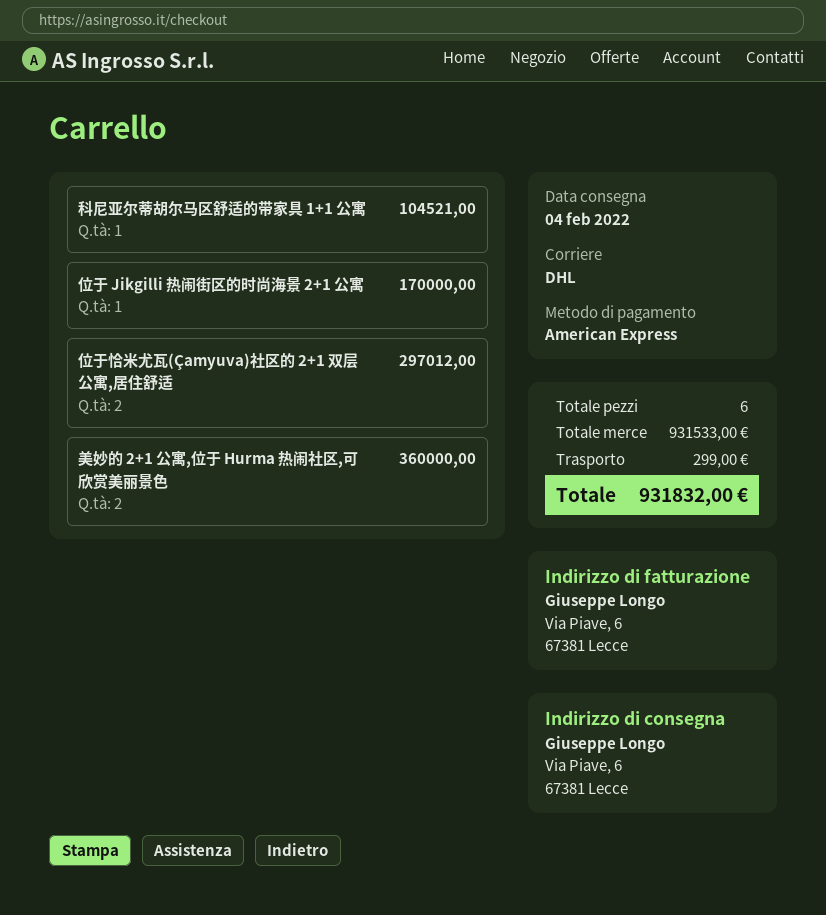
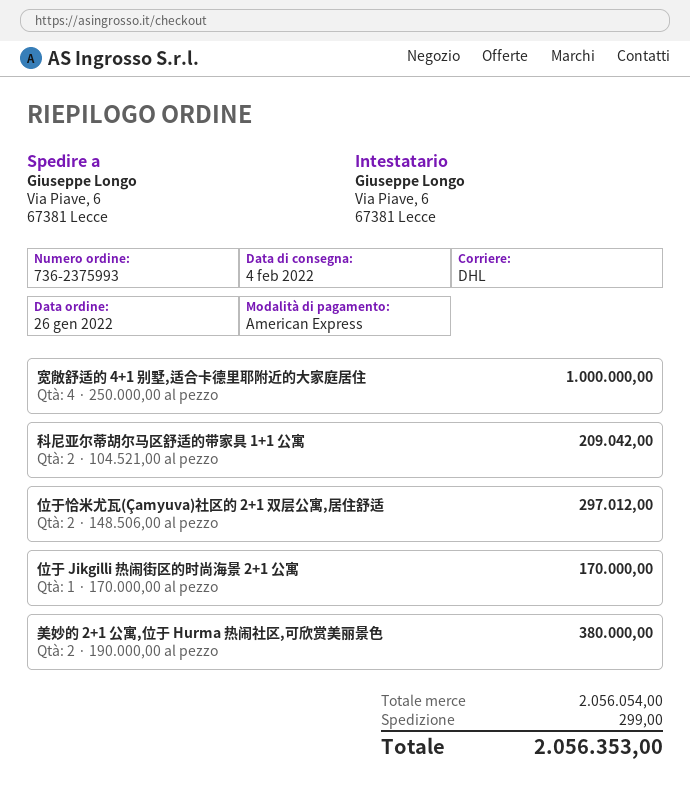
科尼亚尔蒂胡尔马区舒适的带家具 1+1 公寓: 1 for 104521.00 -> 2 for 209042.00
美妙的 2+1 公寓,位于 Hurma 热闹社区,可欣赏美丽景色: 2 for 360000.00 -> 2 for 380000.00
宽敞舒适的 4+1 别墅,适合卡德里耶附近的大家庭居住: none -> 4 for 1000000.00
subtotal: 931533.00 -> 2056054.00
total: 931832.00 -> 2056353.00

